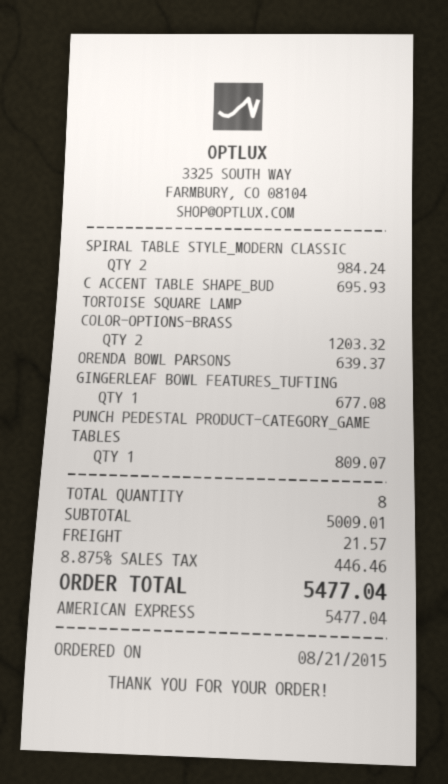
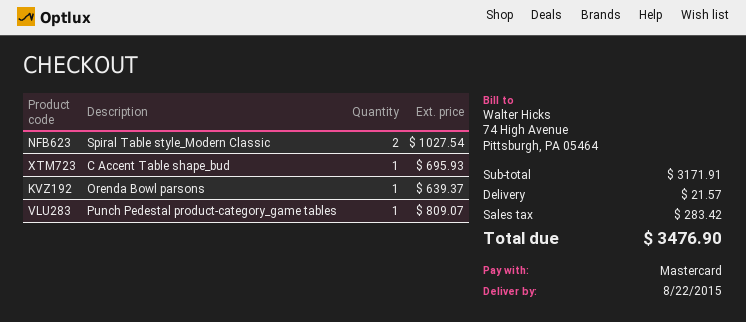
payment method: American Express -> Mastercard
SPIRAL TABLE STYLE_MODERN CLASSIC: 2 for 984.24 -> 2 for 1027.54
TORTOISE SQUARE LAMP COLOR-OPTIONS-BRASS: 2 for 1203.32 -> none
GINGERLEAF BOWL FEATURES_TUFTING: 1 for 677.08 -> none
subtotal: 5009.01 -> 3171.91
tax: 446.46 -> 283.42
total: 5477.04 -> 3476.90

